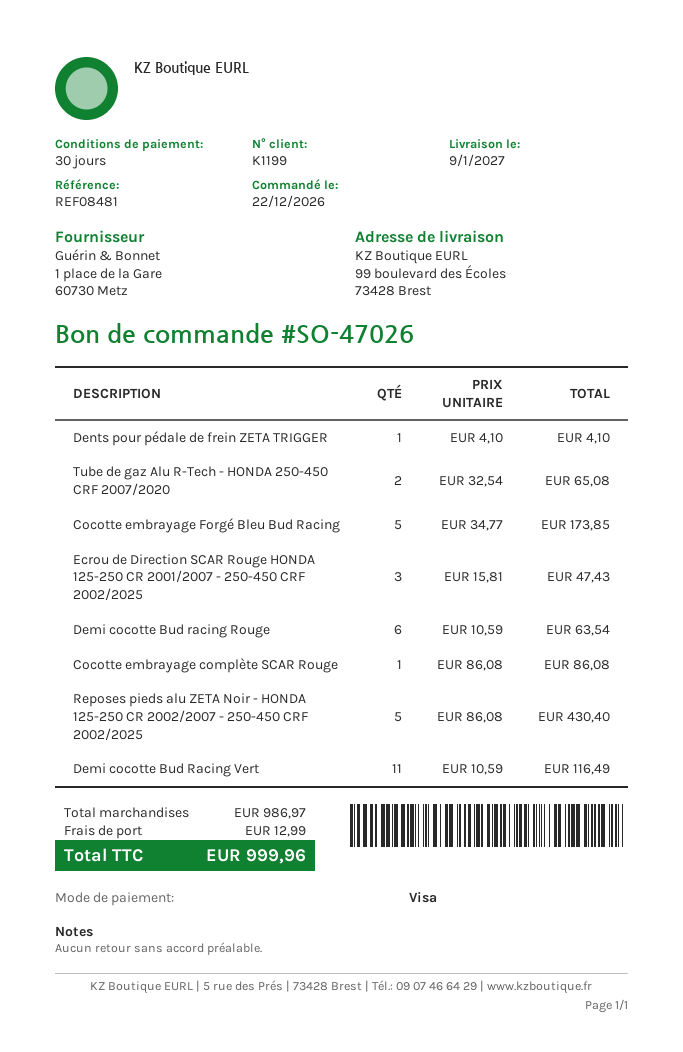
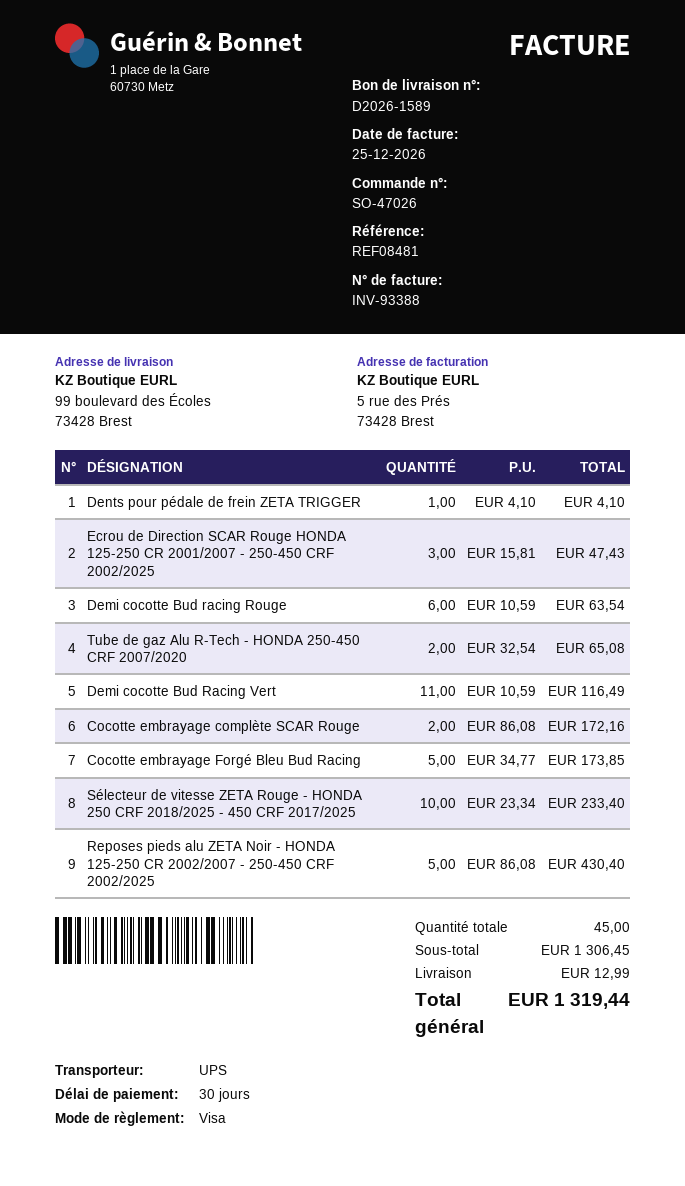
Cocotte embrayage complète SCAR Rouge: 1 x 86.08 = 86.08 -> 2 x 86.08 = 172.16
Sélecteur de vitesse ZETA Rouge - HONDA 250 CRF 2018/2025 - 450 CRF 2017/2025: none -> 10 x 23.34 = 233.40
subtotal: 986.97 -> 1306.45
total: 999.96 -> 1319.44

